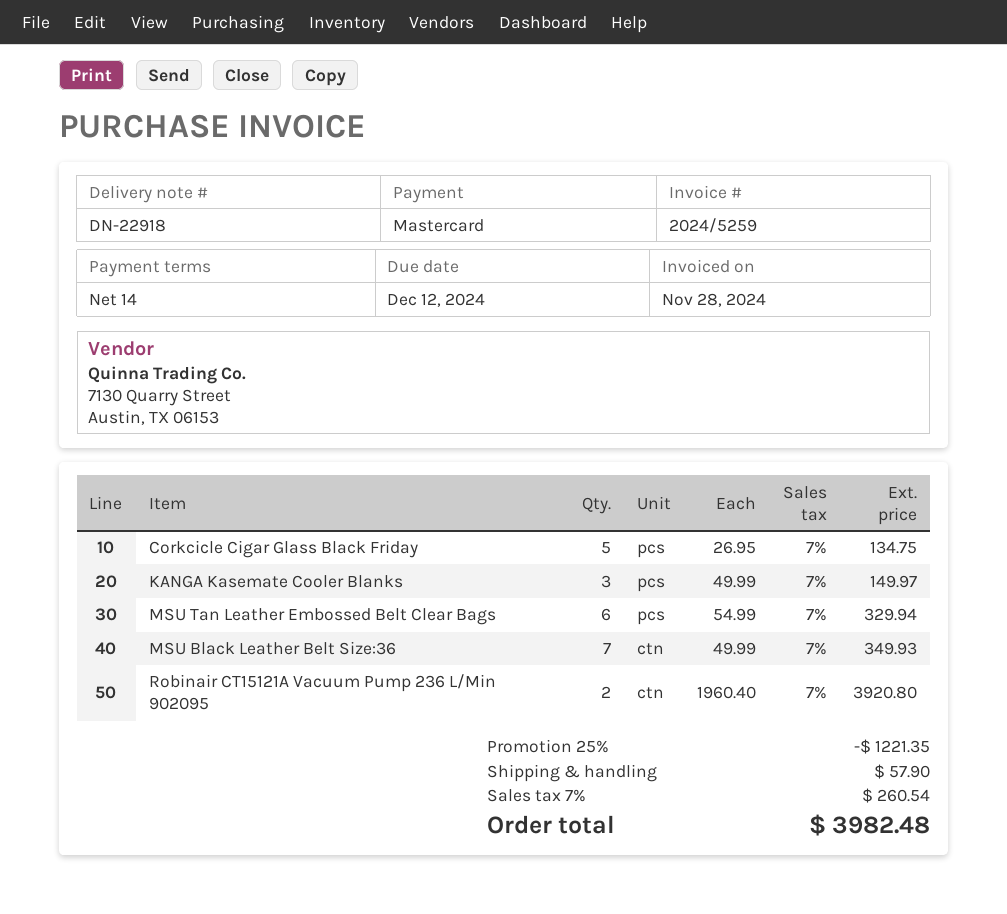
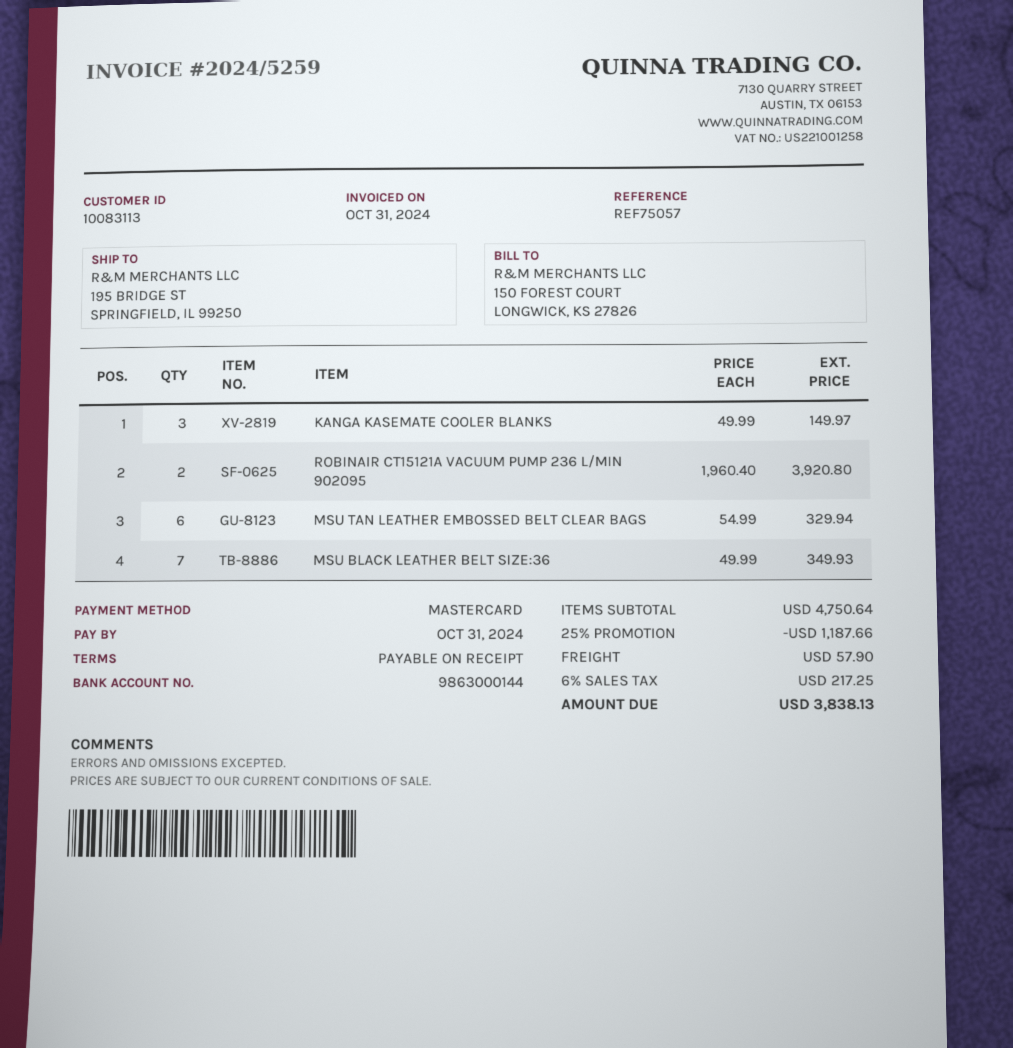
invoice date: 2024-11-28 -> 2024-10-31
payment terms: 14 days -> on receipt
due date: 2024-12-12 -> 2024-10-31
Corkcicle Cigar Glass Black Friday: 5 x 26.95 = 134.75 -> none
discount: 25% = 1221.35 -> 25% = 1187.66
tax: 7% = 260.54 -> 6% = 217.25
total: 3982.48 -> 3838.13

